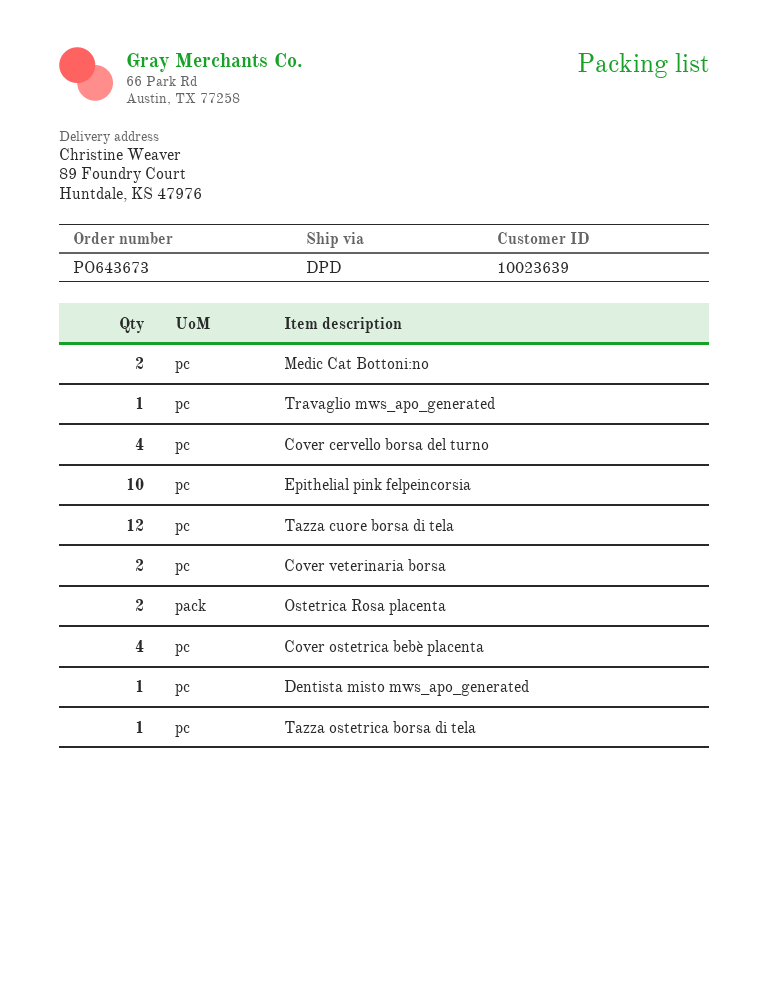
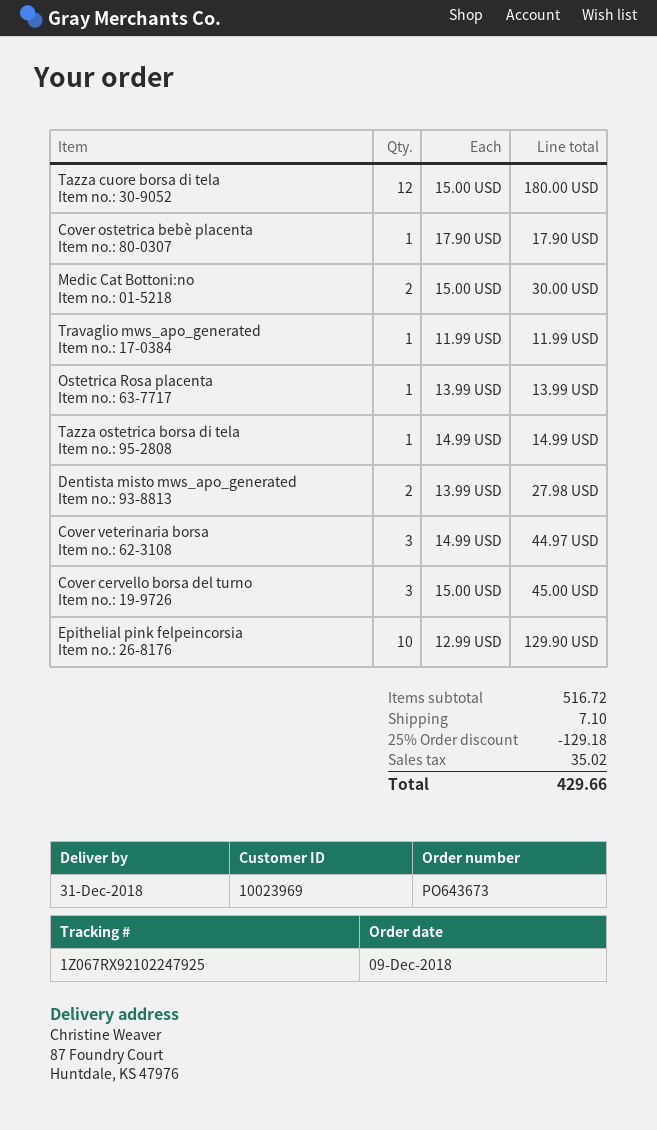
customer number: 10023639 -> 10023969
ship to: 89 Foundry Court, Huntdale, KS 47976 -> 87 Foundry Court, Huntdale, KS 47976
Cover cervello borsa del turno: 4 -> 3
Cover veterinaria borsa: 2 -> 3
Ostetrica Rosa placenta: 2 -> 1
Cover ostetrica bebè placenta: 4 -> 1
Dentista misto mws_apo_generated: 1 -> 2

